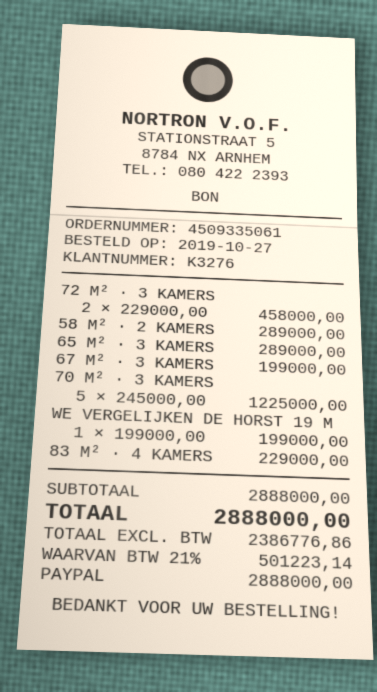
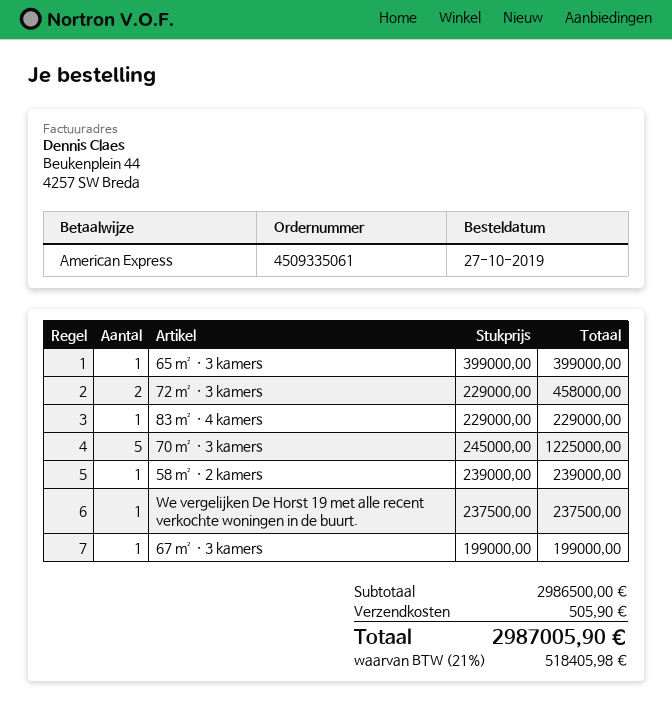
payment method: PayPal -> American Express
58 M² · 2 KAMERS: 1 x 289000.00 = 289000.00 -> 1 x 239000.00 = 239000.00
65 M² · 3 KAMERS: 1 x 289000.00 = 289000.00 -> 1 x 399000.00 = 399000.00
WE VERGELIJKEN DE HORST 19 M: 1 x 199000.00 = 199000.00 -> 1 x 237500.00 = 237500.00
subtotal: 2888000.00 -> 2986500.00
shipping: none -> 505.90
tax: 21% = 501223.14 -> 21% = 518405.98
total: 2888000.00 -> 2987005.90

